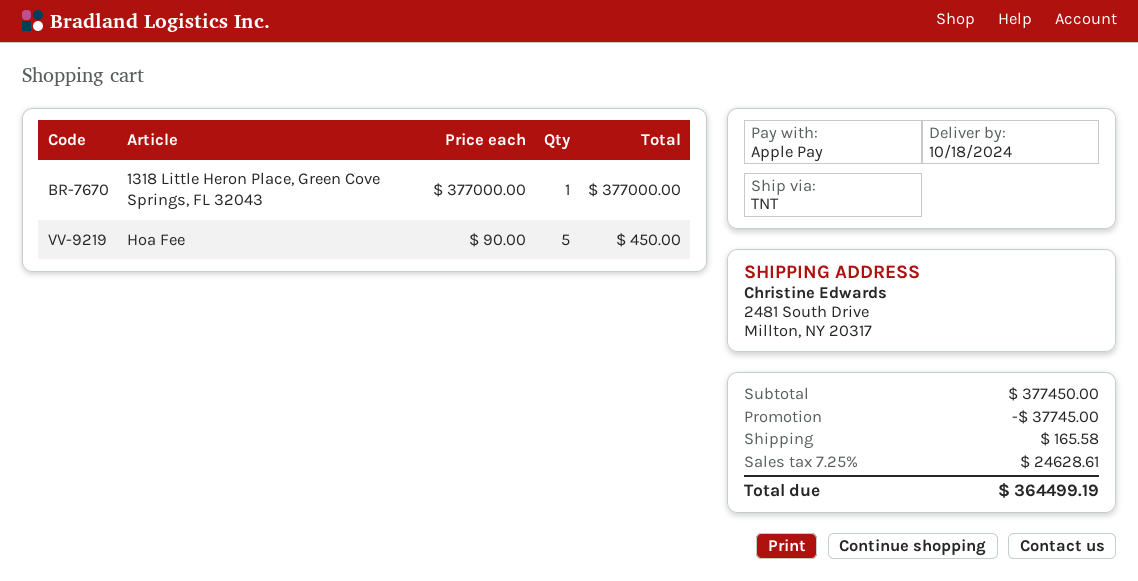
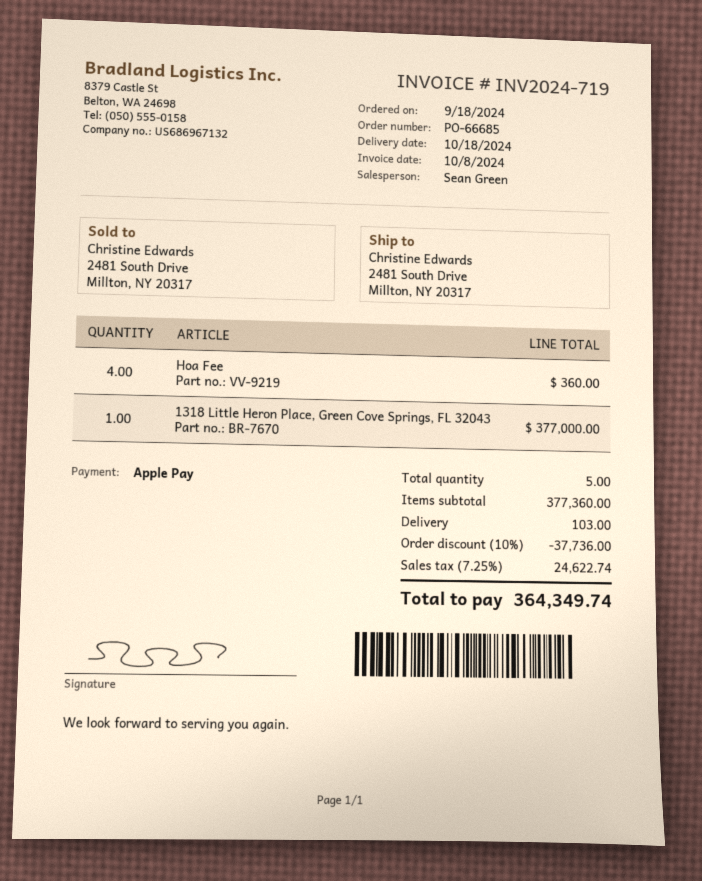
Hoa Fee: 5 for 450.00 -> 4 for 360.00
subtotal: 377450.00 -> 377360.00
discount: 37745.00 -> 37736.00
shipping: 165.58 -> 103.00
tax: 7.25% = 24628.61 -> 7.25% = 24622.74
total: 364499.19 -> 364349.74

